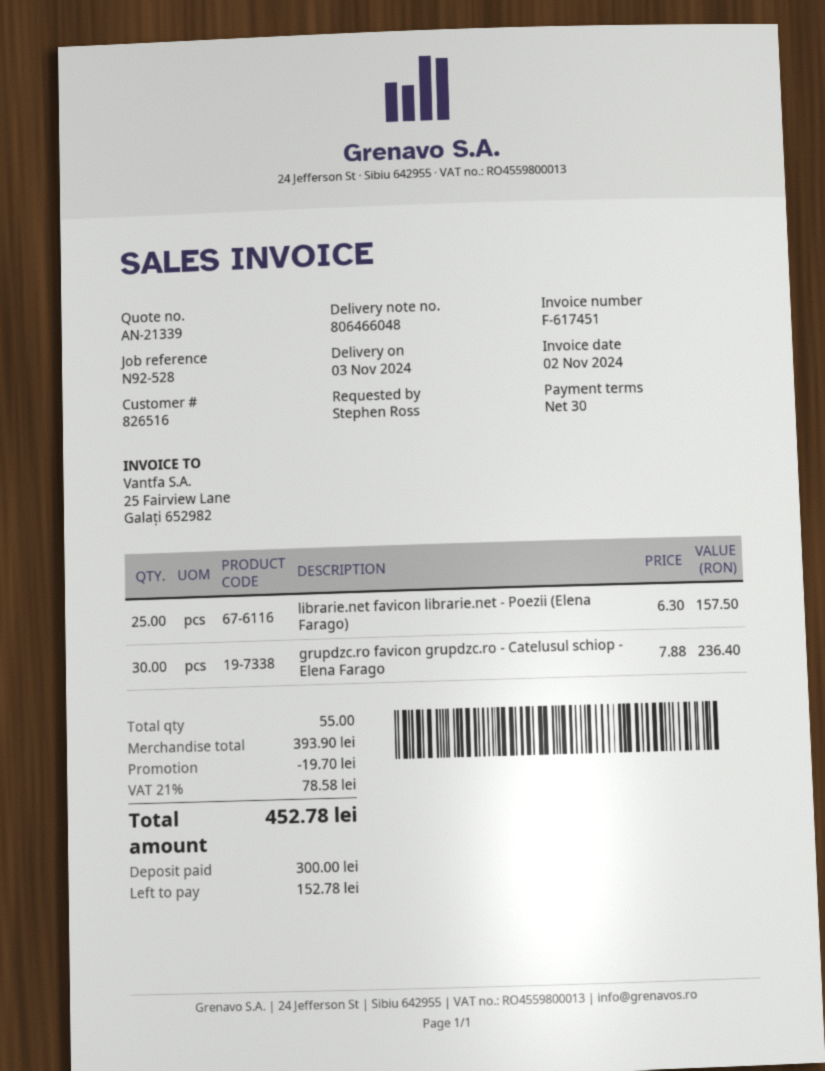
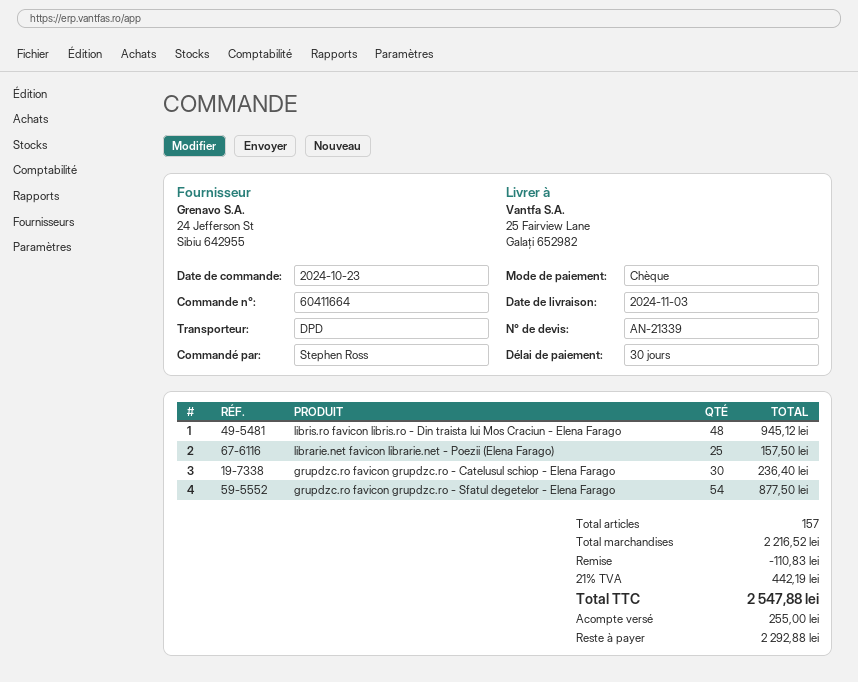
libris.ro favicon libris.ro - Din traista lui Mos Craciun - Elena Farago: none -> 48 for 945.12
grupdzc.ro favicon grupdzc.ro - Sfatul degetelor - Elena Farago: none -> 54 for 877.50
total quantity: 55 -> 157
subtotal: 393.90 -> 2216.52
discount: 19.70 -> 110.83
tax: 21% = 78.58 -> 21% = 442.19
total: 452.78 -> 2547.88
deposit: 300.00 -> 255.00
balance: 152.78 -> 2292.88

